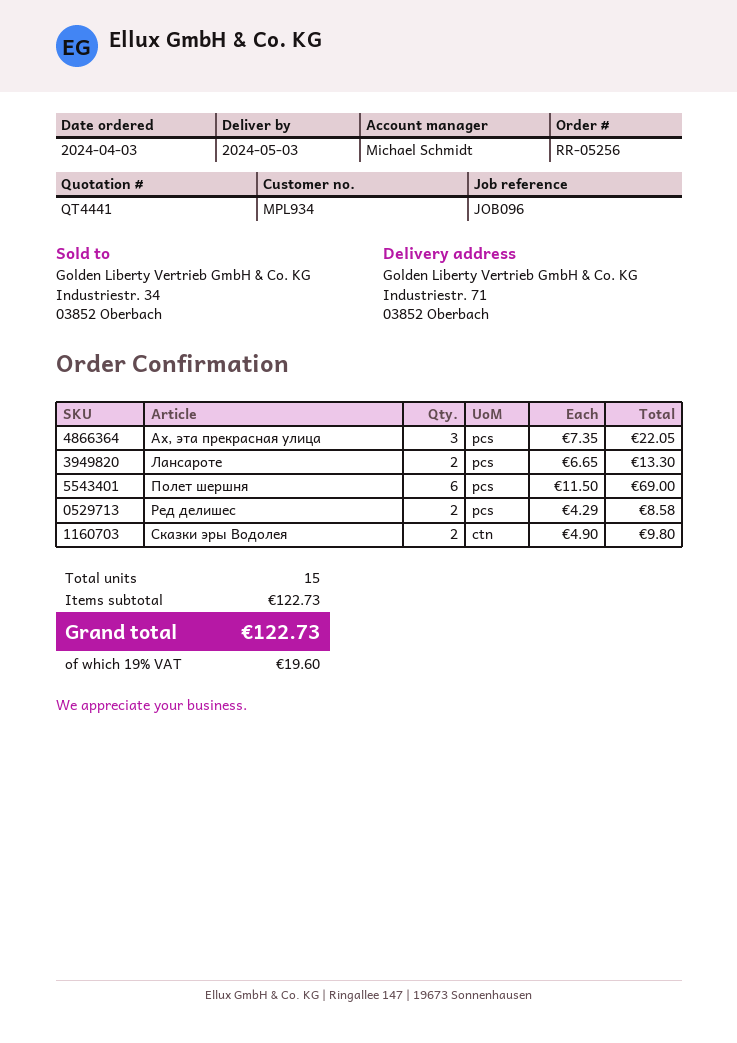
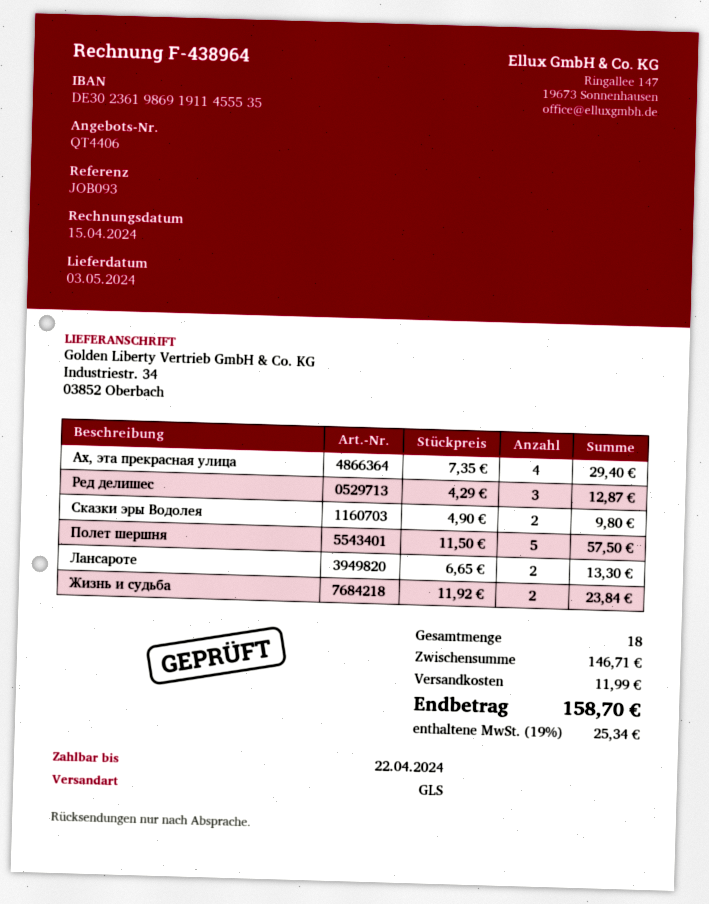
quote number: QT4441 -> QT4406
reference: JOB096 -> JOB093
ship to: Industriestr. 71, 03852 Oberbach -> Industriestr. 34, 03852 Oberbach
Ах, эта прекрасная улица: 3 x 7.35 = 22.05 -> 4 x 7.35 = 29.40
Полет шершня: 6 x 11.50 = 69.00 -> 5 x 11.50 = 57.50
Ред делишес: 2 x 4.29 = 8.58 -> 3 x 4.29 = 12.87
Жизнь и судьба: none -> 2 x 11.92 = 23.84
total quantity: 15 -> 18
subtotal: 122.73 -> 146.71
shipping: none -> 11.99
tax: 19% = 19.60 -> 19% = 25.34
total: 122.73 -> 158.70

